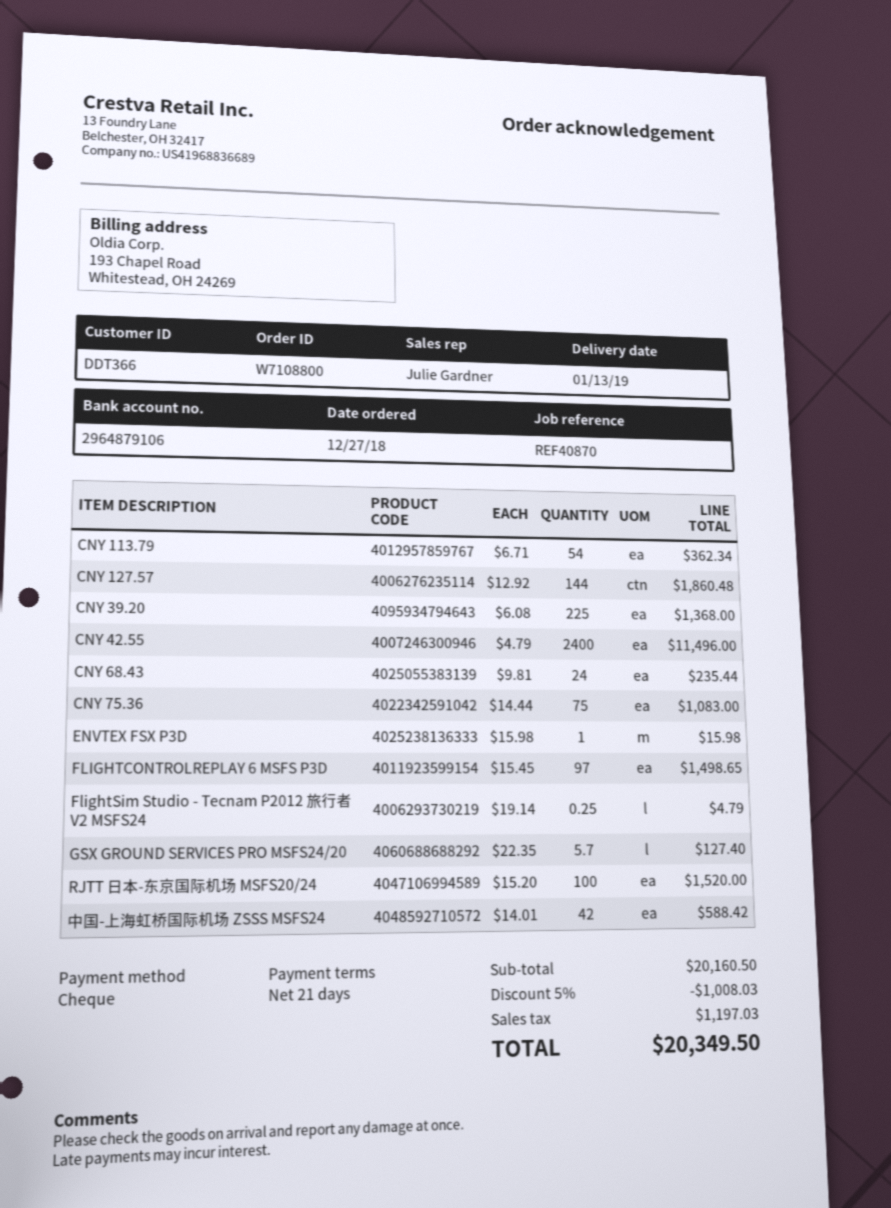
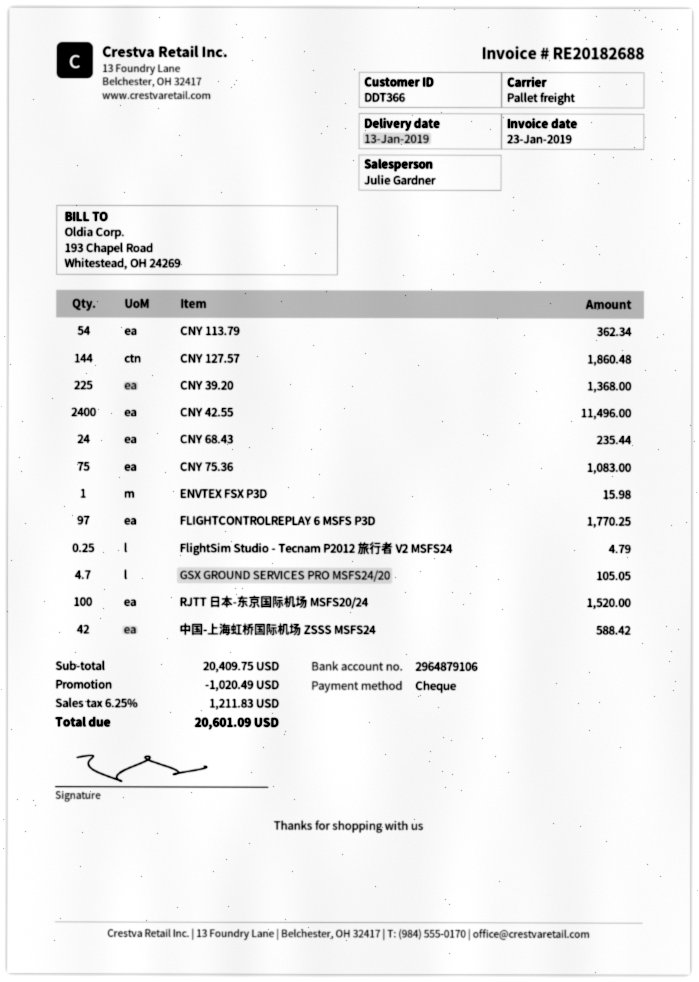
FLIGHTCONTROLREPLAY 6 MSFS P3D: 97 for 1498.65 -> 97 for 1770.25
GSX GROUND SERVICES PRO MSFS24/20: 5.7 for 127.40 -> 4.7 for 105.05
subtotal: 20160.50 -> 20409.75
discount: 1008.03 -> 1020.49
tax: 1197.03 -> 1211.83
total: 20349.50 -> 20601.09

